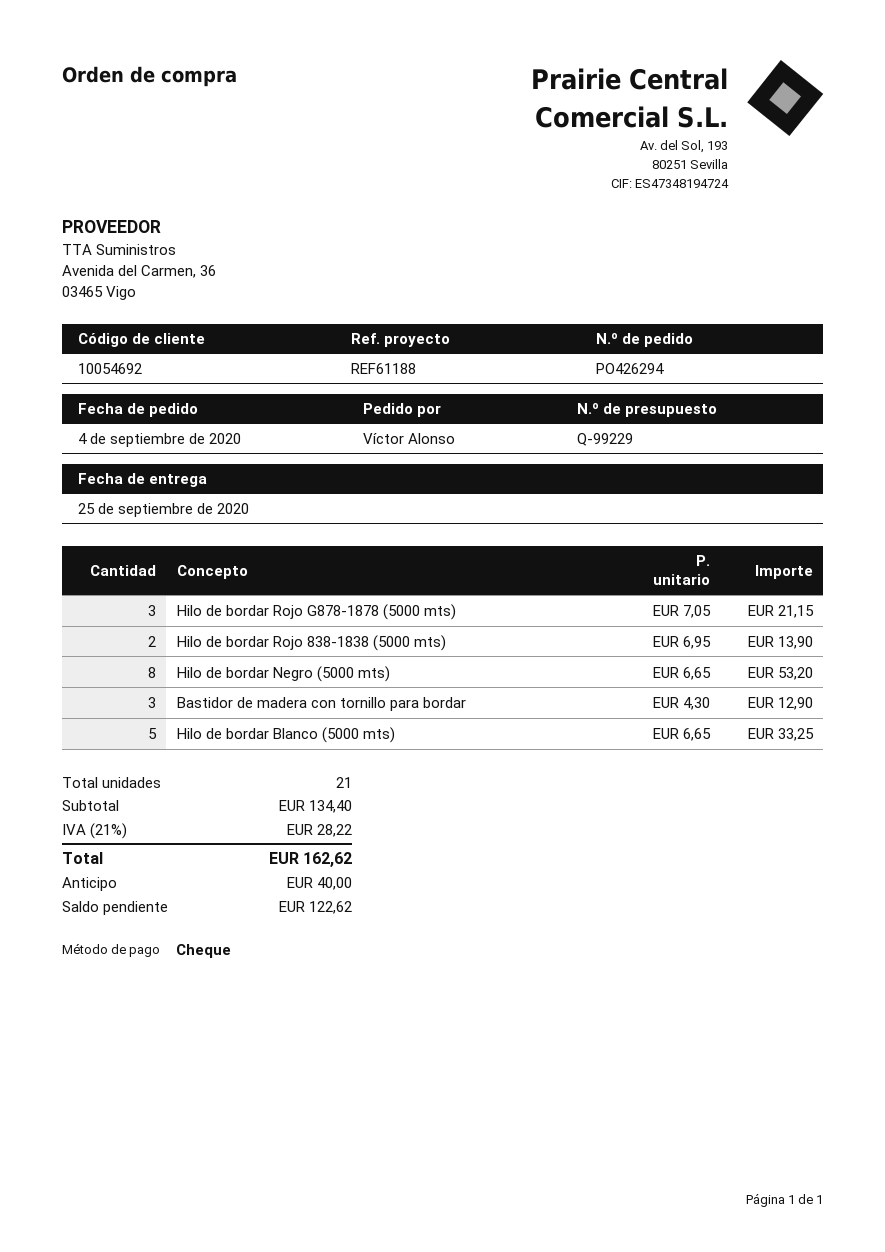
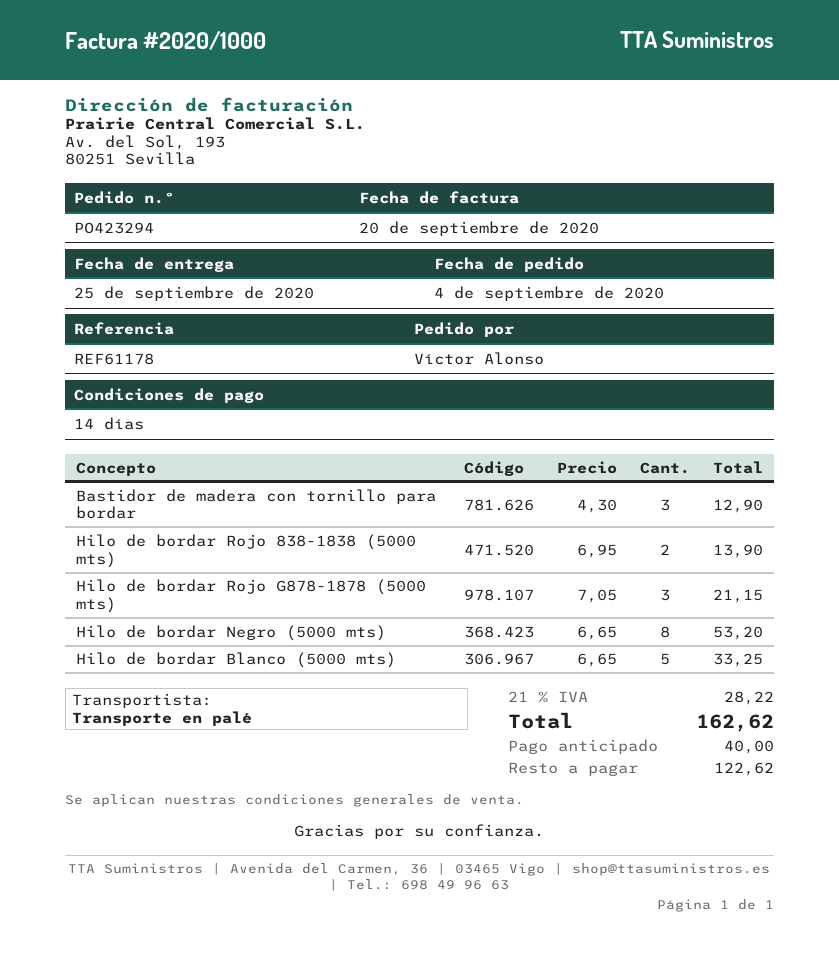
order number: PO426294 -> PO423294
reference: REF61188 -> REF61178

